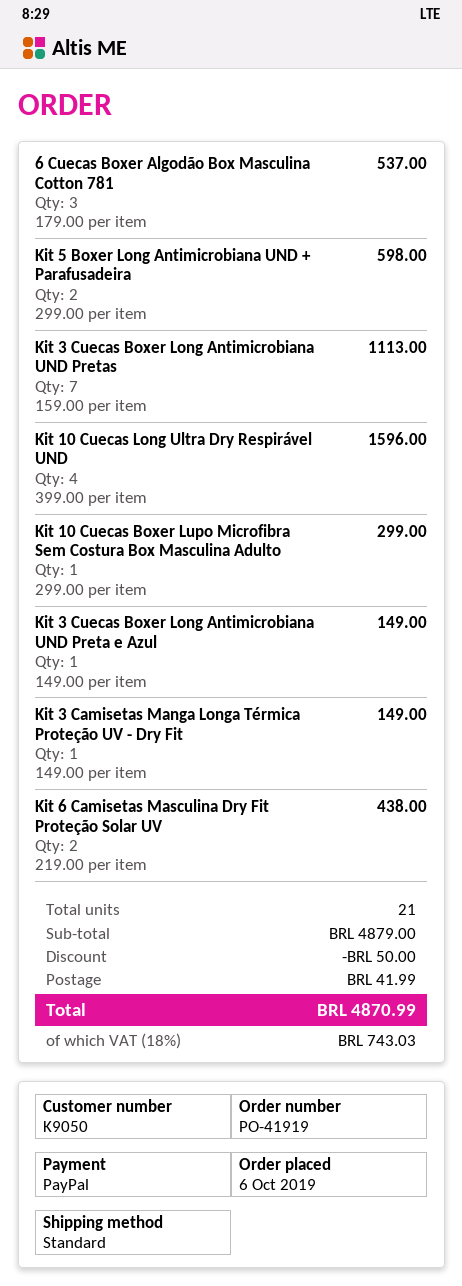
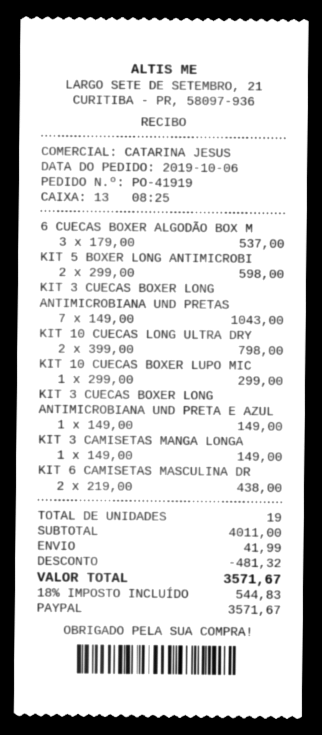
Kit 3 Cuecas Boxer Long Antimicrobiana UND Pretas: 7 x 159.00 = 1113.00 -> 7 x 149.00 = 1043.00
Kit 10 Cuecas Long Ultra Dry Respirável UND: 4 x 399.00 = 1596.00 -> 2 x 399.00 = 798.00
total quantity: 21 -> 19
subtotal: 4879.00 -> 4011.00
discount: 50.00 -> 481.32
tax: 18% = 743.03 -> 18% = 544.83
total: 4870.99 -> 3571.67

